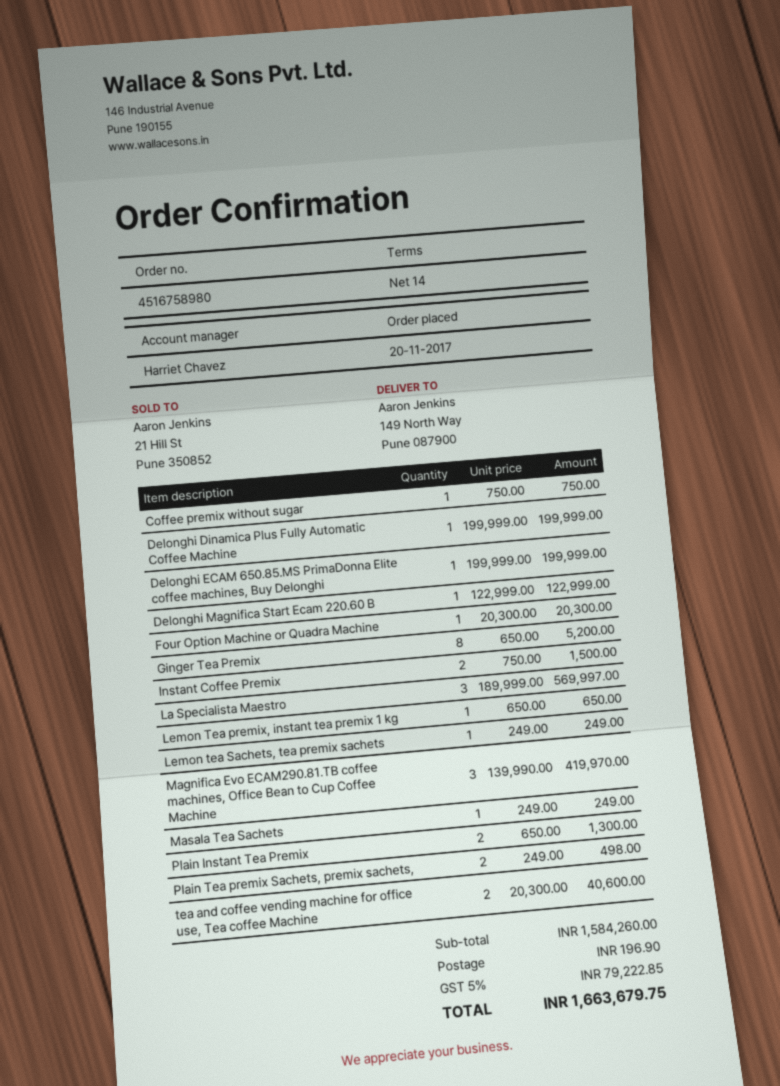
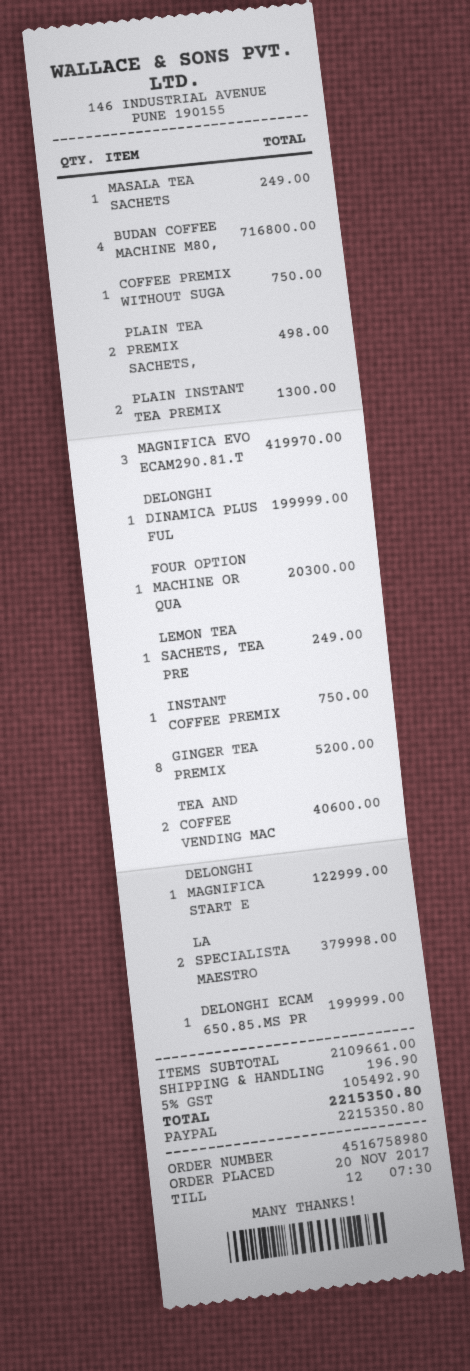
Instant Coffee Premix: 2 for 1500.00 -> 1 for 750.00
La Specialista Maestro: 3 for 569997.00 -> 2 for 379998.00
Lemon Tea premix, instant tea premix 1 kg: 1 for 650.00 -> none
BUDAN COFFEE MACHINE M80,: none -> 4 for 716800.00
subtotal: 1584260.00 -> 2109661.00
tax: 5% = 79222.85 -> 5% = 105492.90
total: 1663679.75 -> 2215350.80

